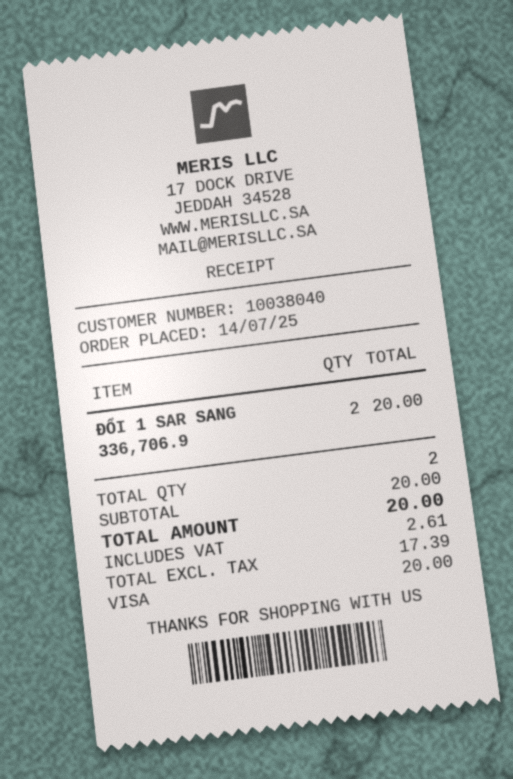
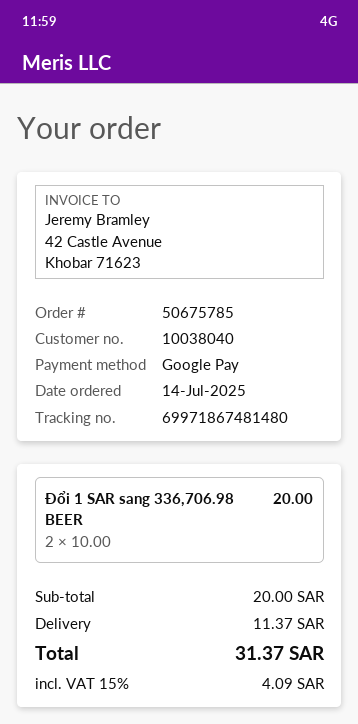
payment method: Visa -> Google Pay
shipping: none -> 11.37
tax: 2.61 -> 4.09
total: 20.00 -> 31.37

